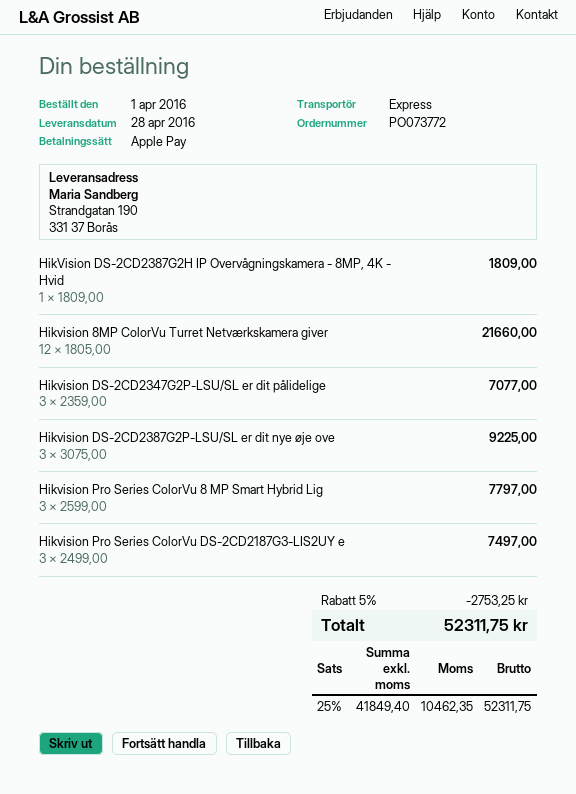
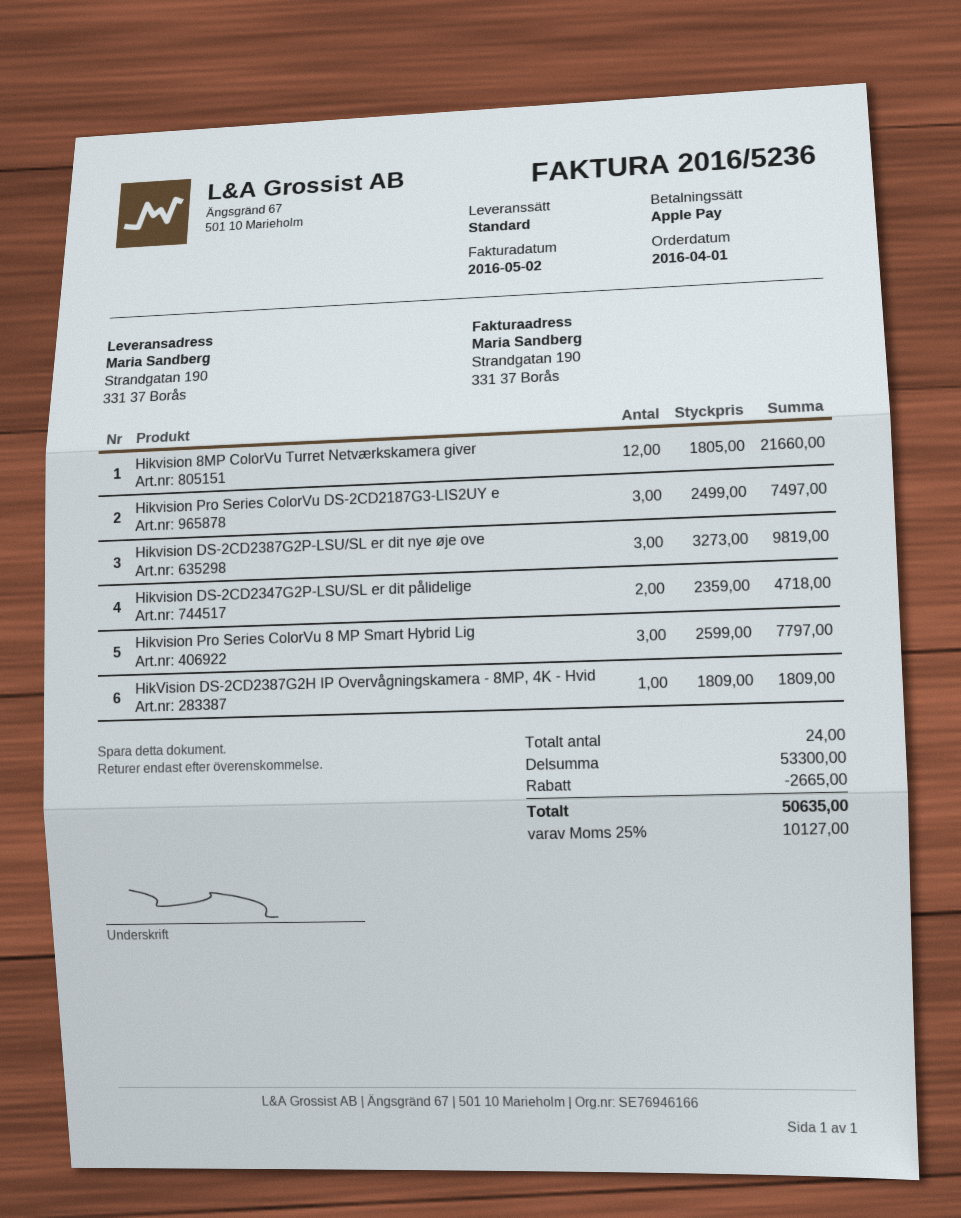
shipping method: express -> standard
Hikvision DS-2CD2347G2P-LSU/SL er dit pålidelige: 3 x 2359.00 = 7077.00 -> 2 x 2359.00 = 4718.00
Hikvision DS-2CD2387G2P-LSU/SL er dit nye øje ove: 3 x 3075.00 = 9225.00 -> 3 x 3273.00 = 9819.00
discount: 2753.25 -> 2665.00
tax: 25% = 10462.35 -> 25% = 10127.00
total: 52311.75 -> 50635.00

